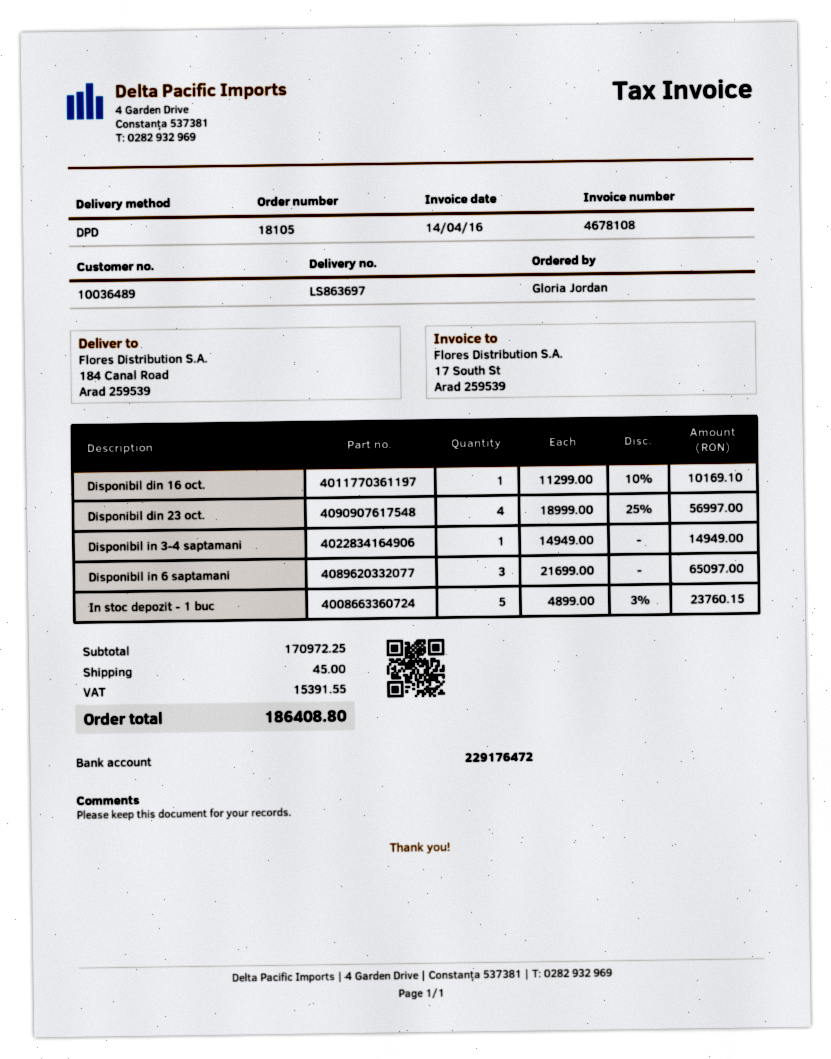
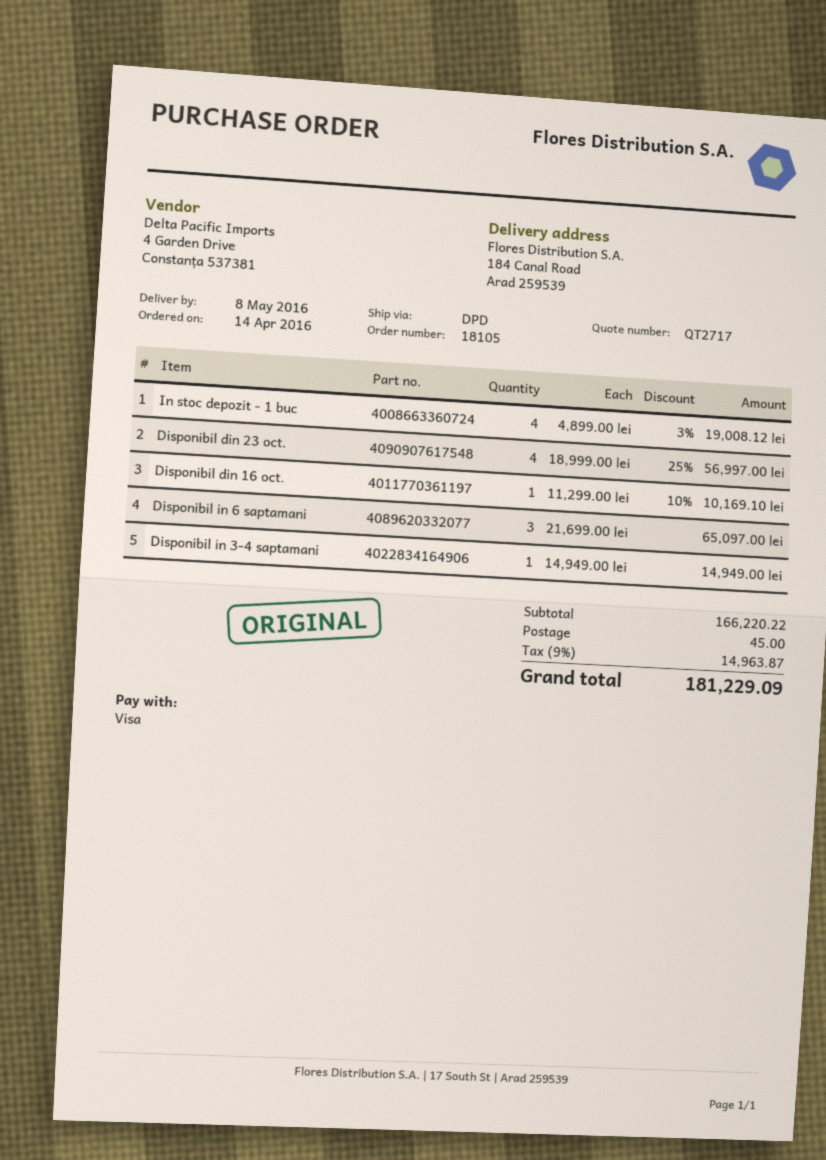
In stoc depozit - 1 buc: 5 x 4899.00 - 3% = 23760.15 -> 4 x 4899.00 - 3% = 19008.12
subtotal: 170972.25 -> 166220.22
tax: 15391.55 -> 14963.87
total: 186408.80 -> 181229.09

